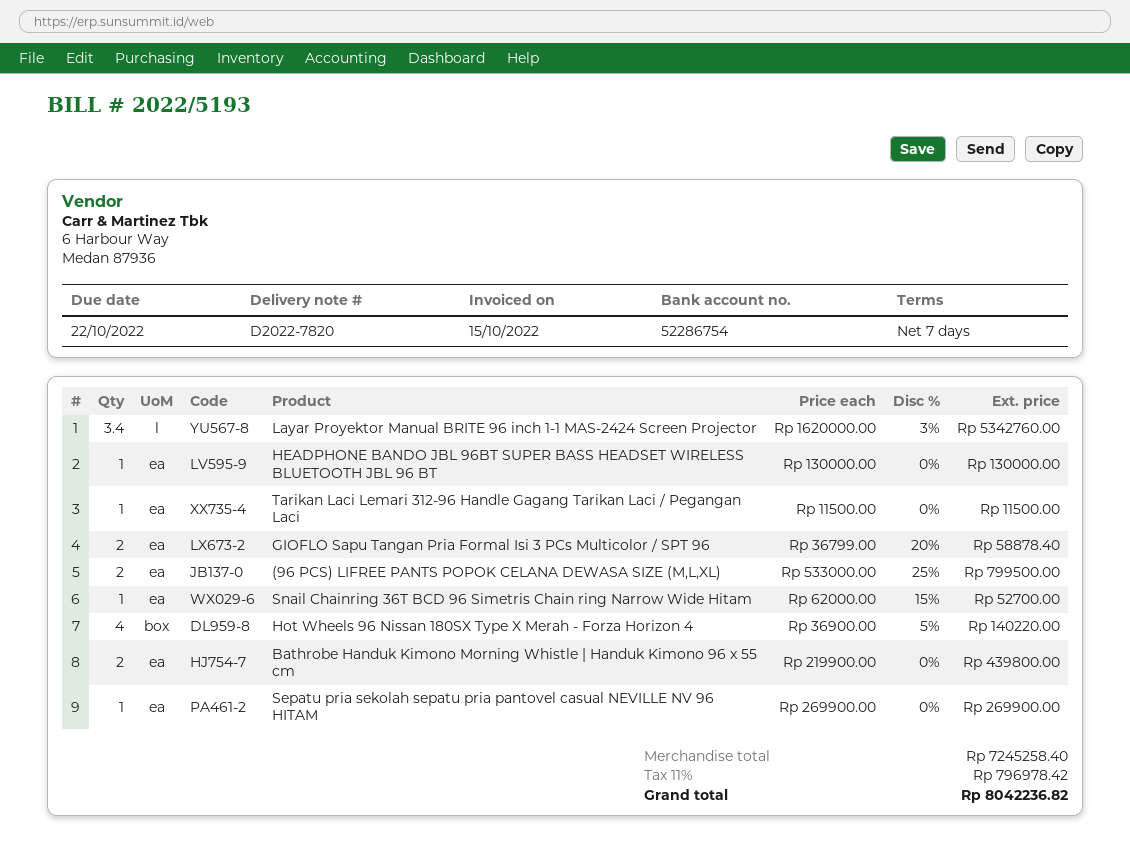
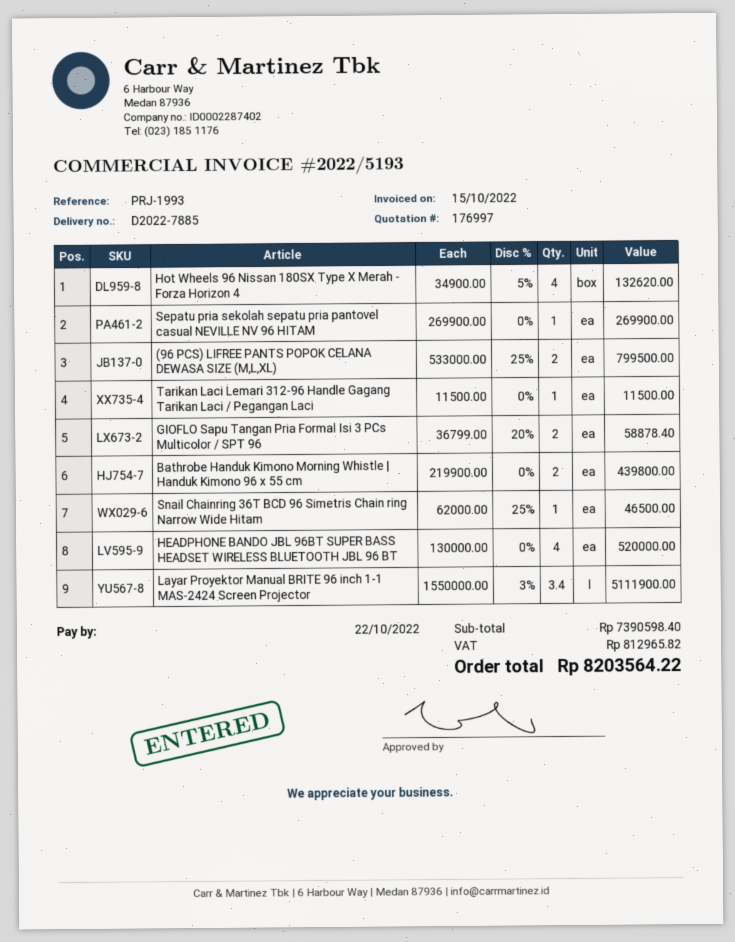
delivery note number: D2022-7820 -> D2022-7885
Layar Proyektor Manual BRITE 96 inch 1-1 MAS-2424 Screen Projector: 3.4 x 1620000.00 - 3% = 5342760.00 -> 3.4 x 1550000.00 - 3% = 5111900.00
HEADPHONE BANDO JBL 96BT SUPER BASS HEADSET WIRELESS BLUETOOTH JBL 96 BT: 1 x 130000.00 = 130000.00 -> 4 x 130000.00 = 520000.00
Snail Chainring 36T BCD 96 Simetris Chain ring Narrow Wide Hitam: 1 x 62000.00 - 15% = 52700.00 -> 1 x 62000.00 - 25% = 46500.00
Hot Wheels 96 Nissan 180SX Type X Merah - Forza Horizon 4: 4 x 36900.00 - 5% = 140220.00 -> 4 x 34900.00 - 5% = 132620.00
subtotal: 7245258.40 -> 7390598.40
tax: 796978.42 -> 812965.82
total: 8042236.82 -> 8203564.22

